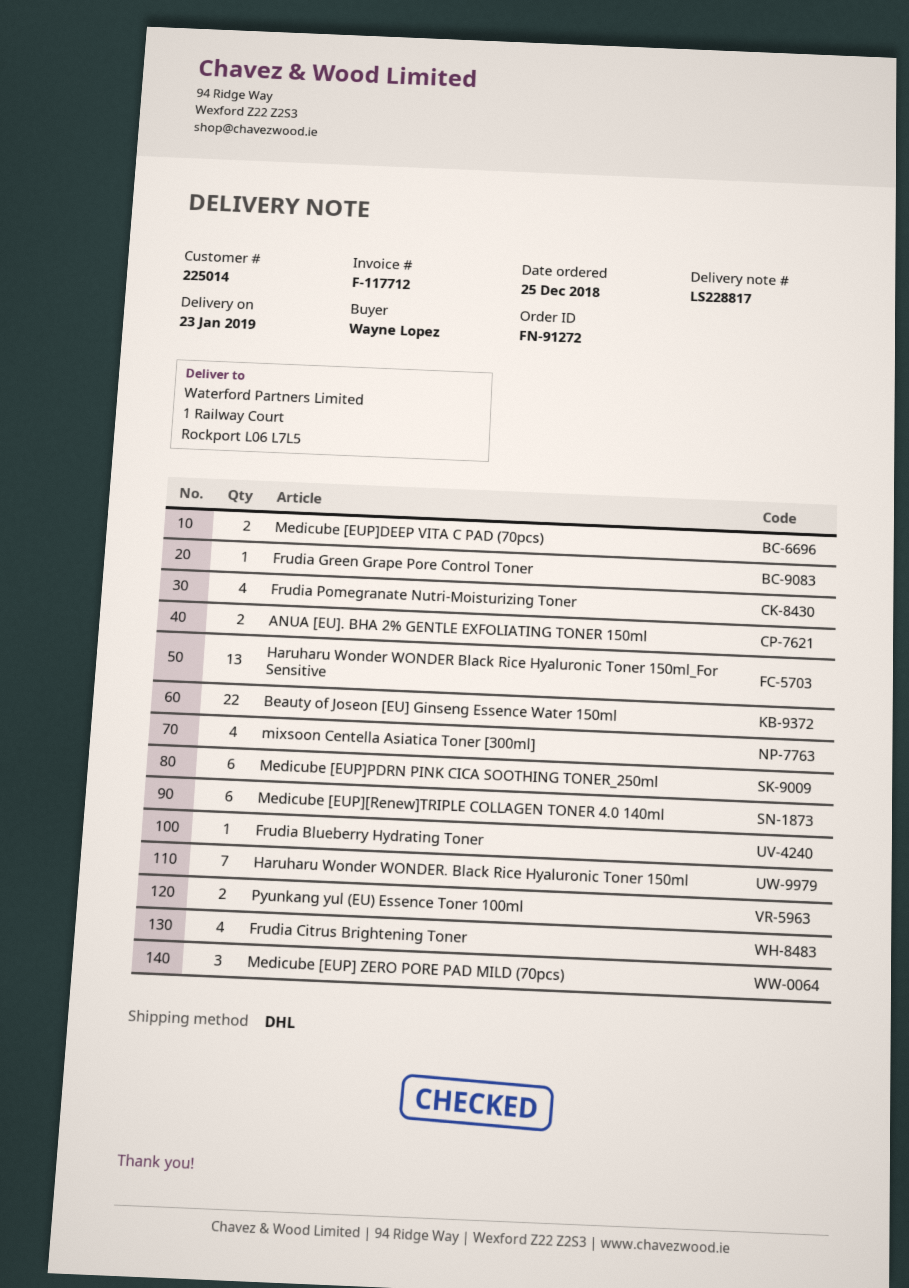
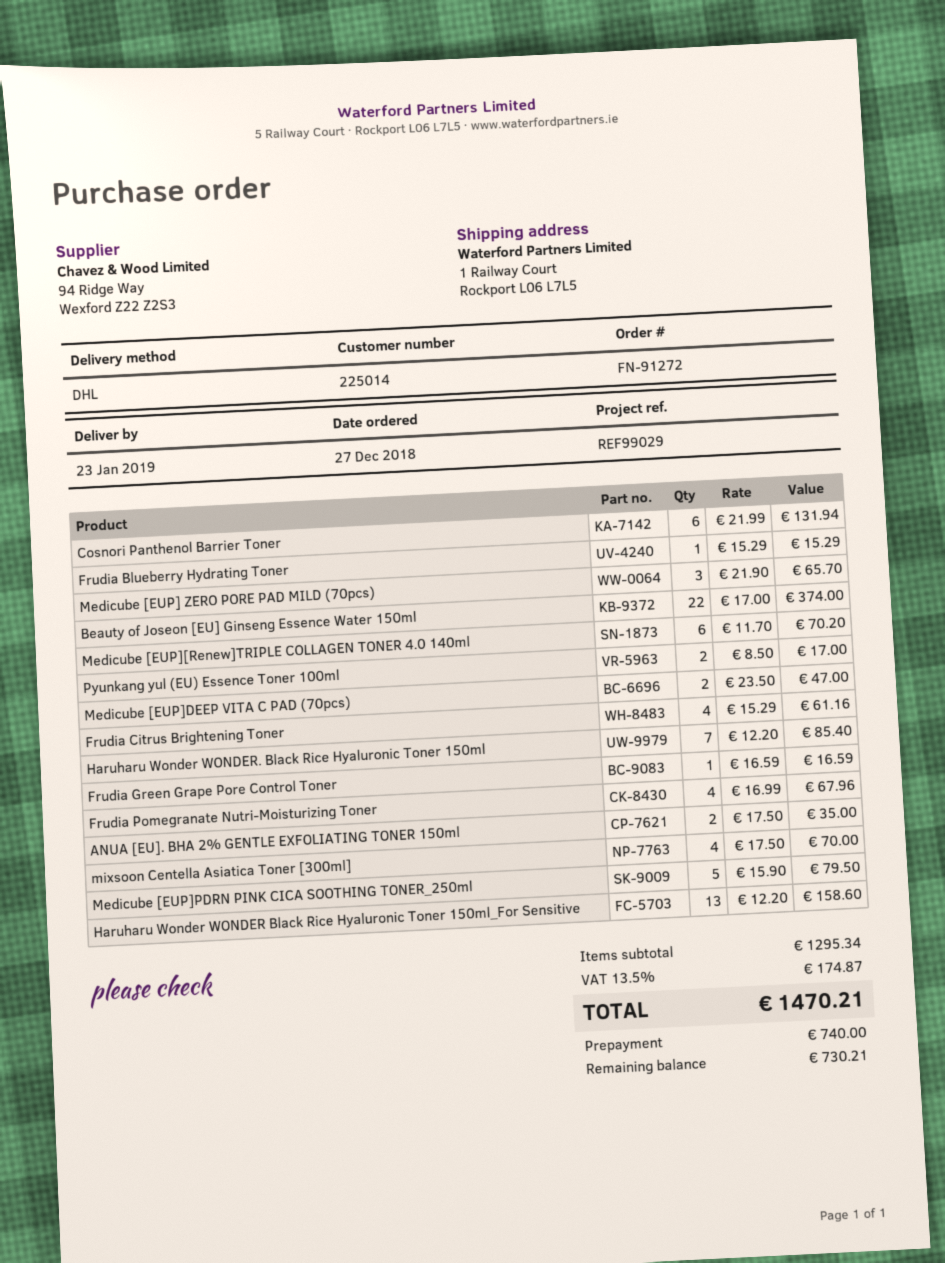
order date: 2018-12-25 -> 2018-12-27
Medicube [EUP]PDRN PINK CICA SOOTHING TONER_250ml: 6 -> 5
Cosnori Panthenol Barrier Toner: none -> 6

